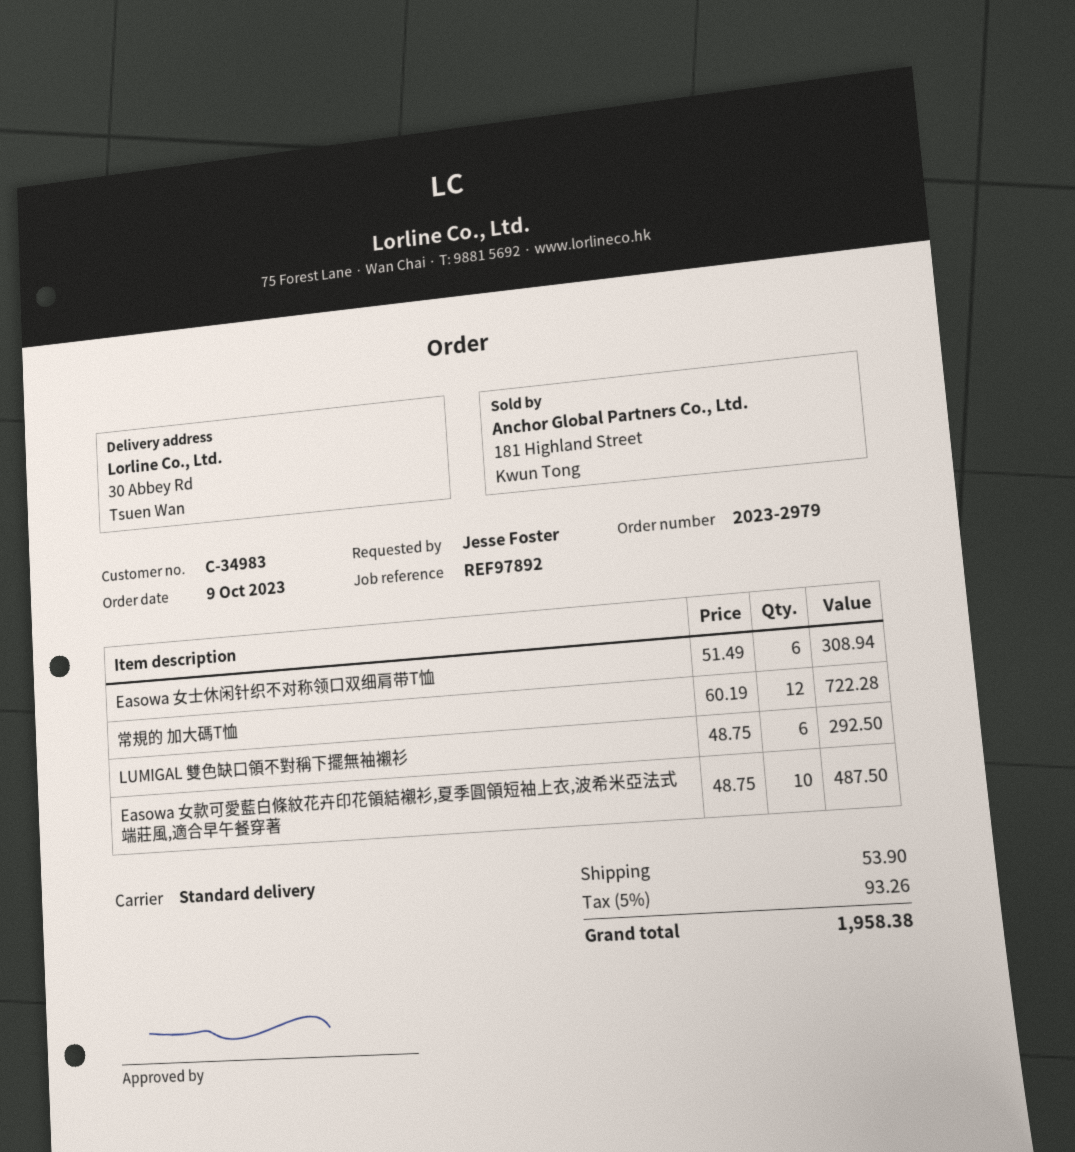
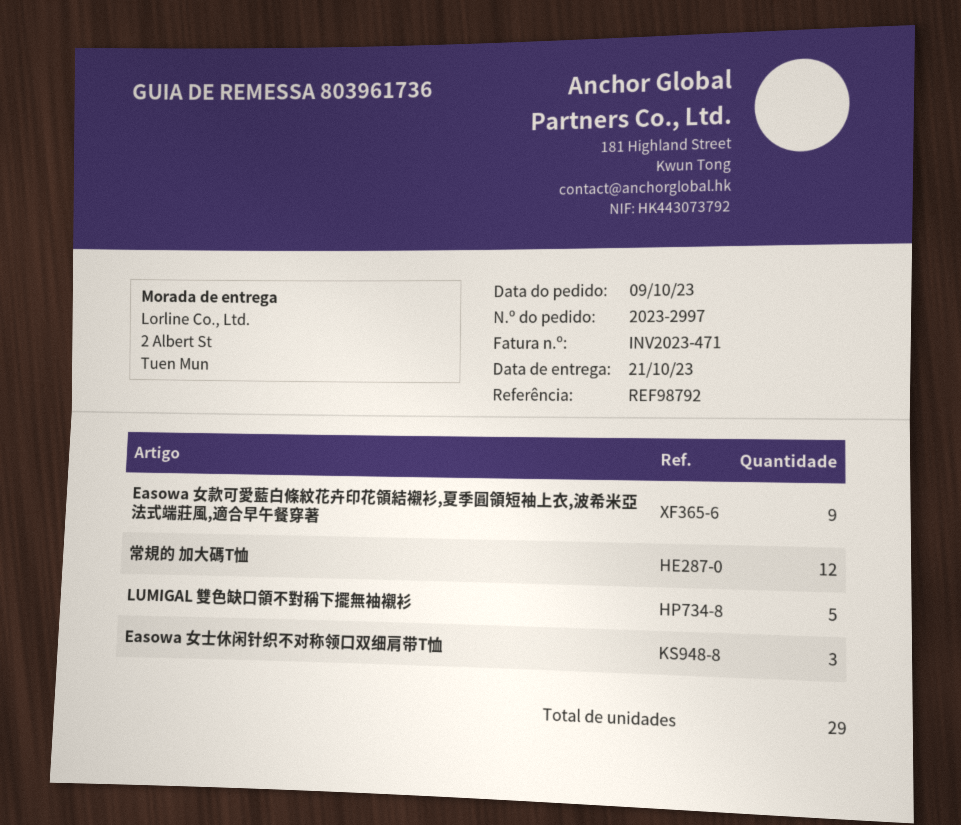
order number: 2023-2979 -> 2023-2997
reference: REF97892 -> REF98792
ship to: 30 Abbey Rd, Tsuen Wan -> 2 Albert St, Tuen Mun
Easowa 女士休闲针织不对称领口双细肩带T恤: 6 -> 3
LUMIGAL 雙色缺口領不對稱下擺無袖襯衫: 6 -> 5
Easowa 女款可愛藍白條紋花卉印花領結襯衫,夏季圓領短袖上衣,波希米亞法式端莊風,適合早午餐穿著: 10 -> 9

